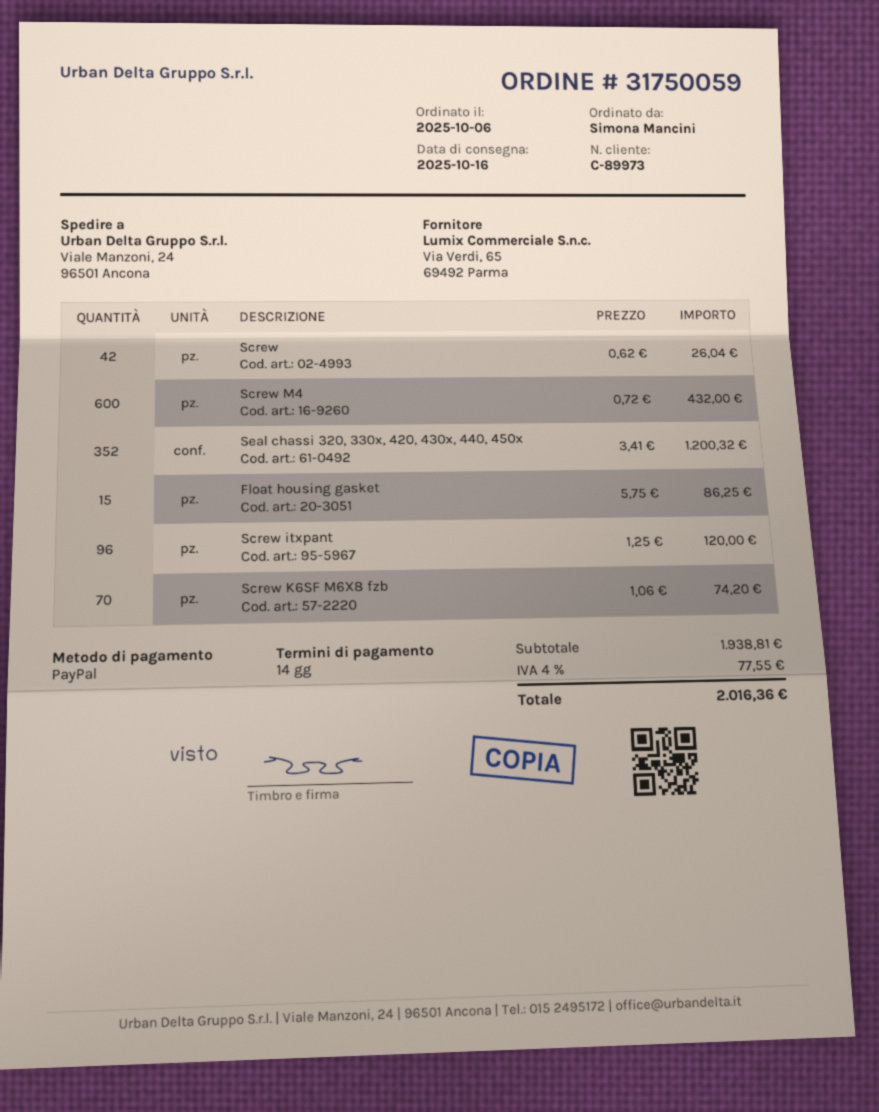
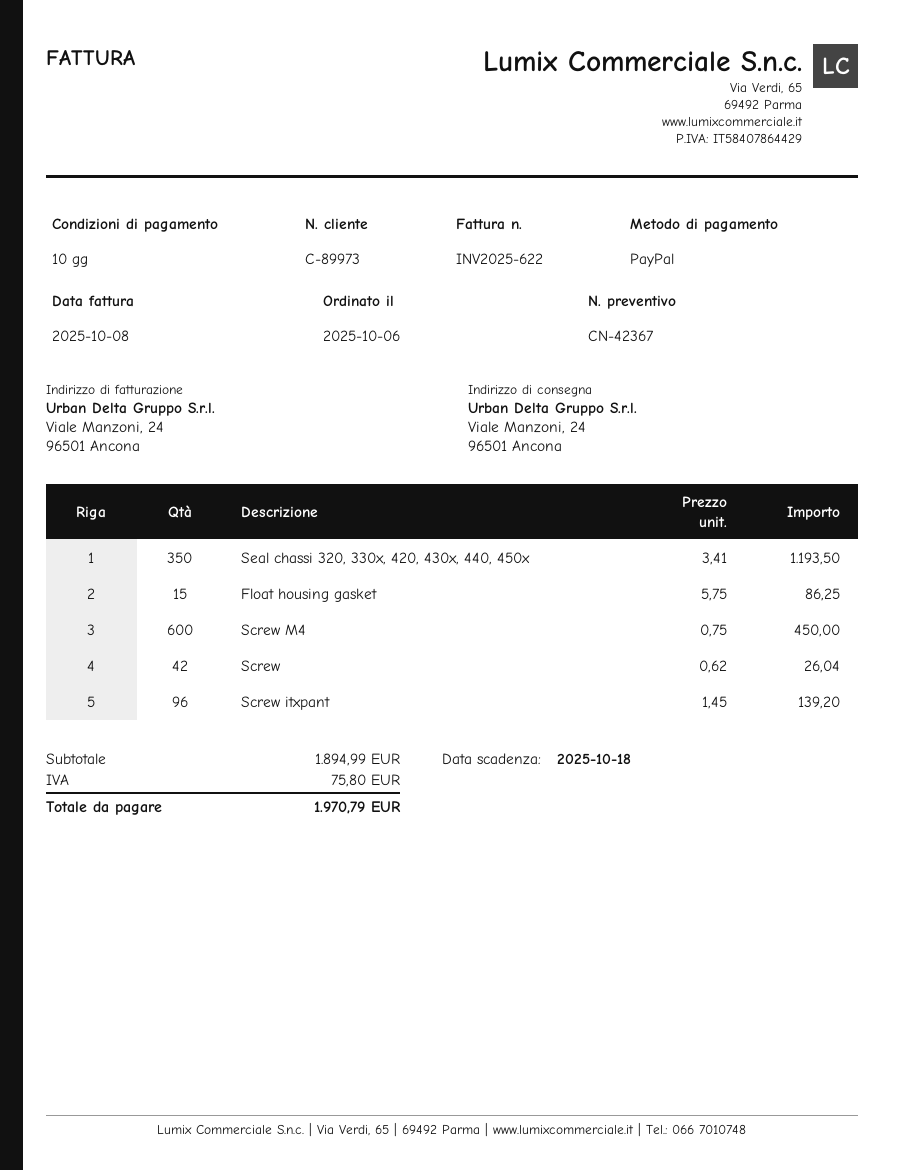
payment terms: 14 days -> 10 days
Screw M4: 600 x 0.72 = 432.00 -> 600 x 0.75 = 450.00
Seal chassi 320, 330x, 420, 430x, 440, 450x: 352 x 3.41 = 1200.32 -> 350 x 3.41 = 1193.50
Screw itxpant: 96 x 1.25 = 120.00 -> 96 x 1.45 = 139.20
Screw K6SF M6X8 fzb: 70 x 1.06 = 74.20 -> none
subtotal: 1938.81 -> 1894.99
tax: 77.55 -> 75.80
total: 2016.36 -> 1970.79

